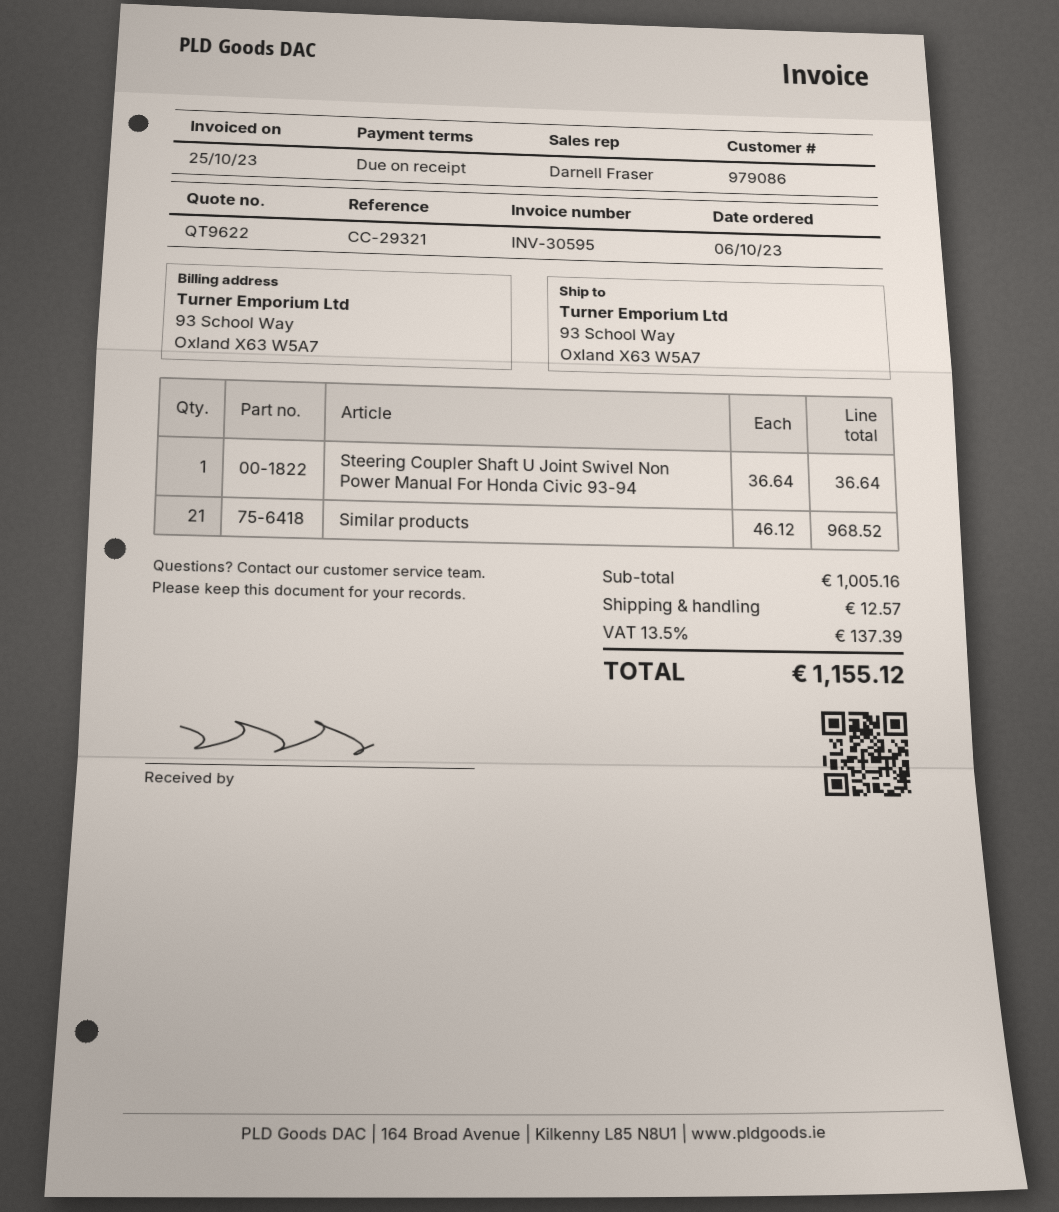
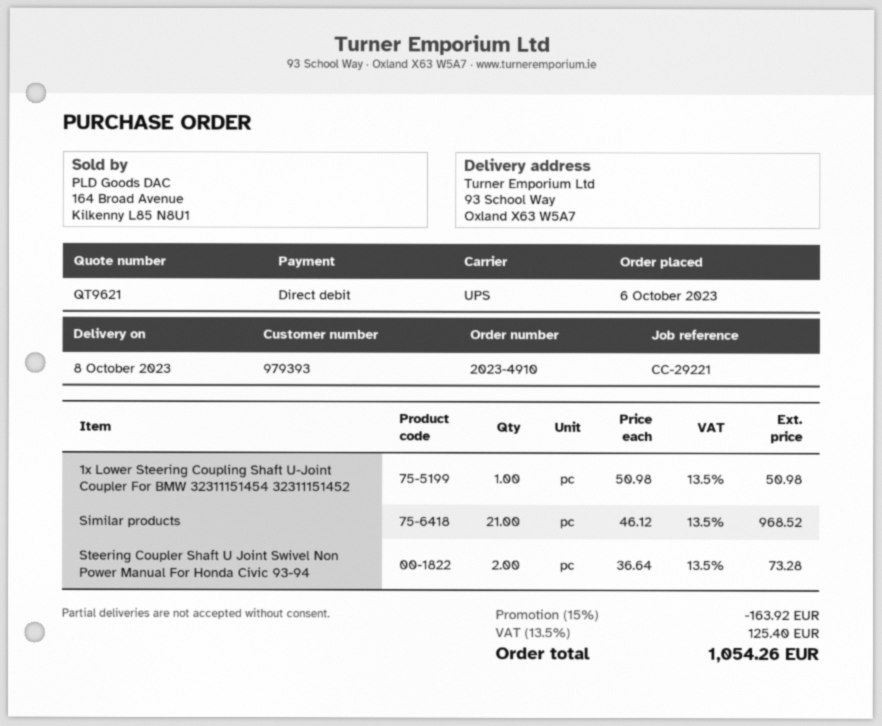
quote number: QT9622 -> QT9621
customer number: 979086 -> 979393
reference: CC-29321 -> CC-29221
Steering Coupler Shaft U Joint Swivel Non Power Manual For Honda Civic 93-94: 1 x 36.64 = 36.64 -> 2 x 36.64 = 73.28
1x Lower Steering Coupling Shaft U-Joint Coupler For BMW 32311151454 32311151452: none -> 1 x 50.98 = 50.98
discount: none -> 15% = 163.92
shipping: 12.57 -> none
tax: 13.5% = 137.39 -> 13.5% = 125.40
total: 1155.12 -> 1054.26

